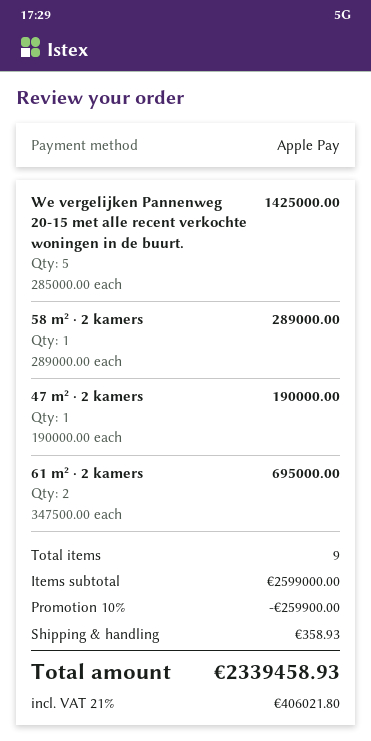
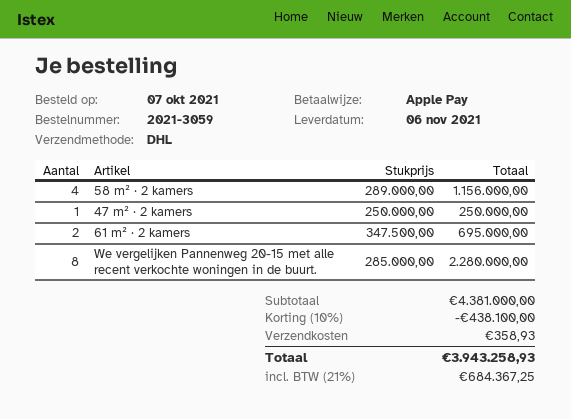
We vergelijken Pannenweg 20-15 met alle recent verkochte woningen in de buurt.: 5 x 285000.00 = 1425000.00 -> 8 x 285000.00 = 2280000.00
58 m² · 2 kamers: 1 x 289000.00 = 289000.00 -> 4 x 289000.00 = 1156000.00
47 m² · 2 kamers: 1 x 190000.00 = 190000.00 -> 1 x 250000.00 = 250000.00
subtotal: 2599000.00 -> 4381000.00
discount: 10% = 259900.00 -> 10% = 438100.00
tax: 21% = 406021.80 -> 21% = 684367.25
total: 2339458.93 -> 3943258.93

